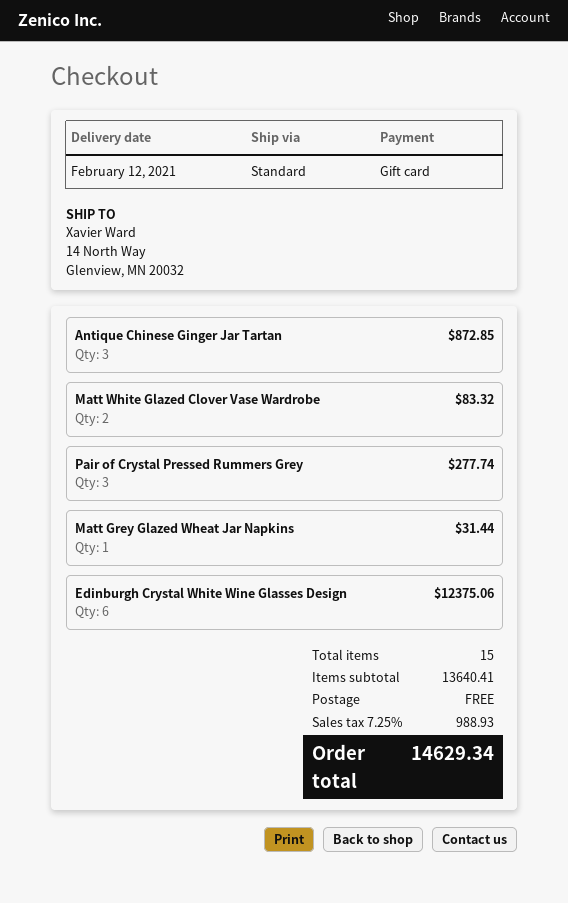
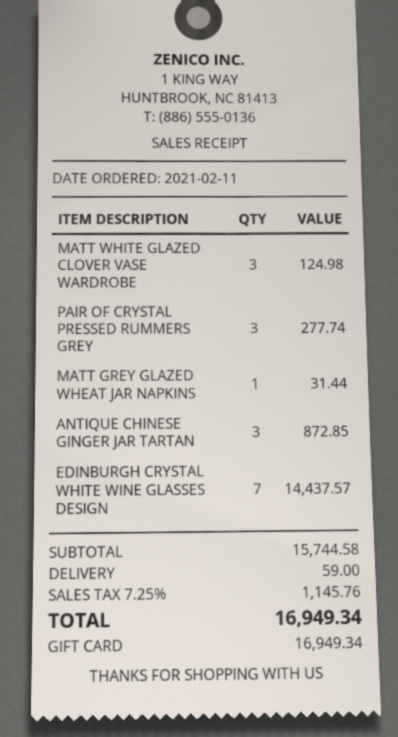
Matt White Glazed Clover Vase Wardrobe: 2 for 83.32 -> 3 for 124.98
Edinburgh Crystal White Wine Glasses Design: 6 for 12375.06 -> 7 for 14437.57
subtotal: 13640.41 -> 15744.58
shipping: 0.00 -> 59.00
tax: 7.25% = 988.93 -> 7.25% = 1145.76
total: 14629.34 -> 16949.34

